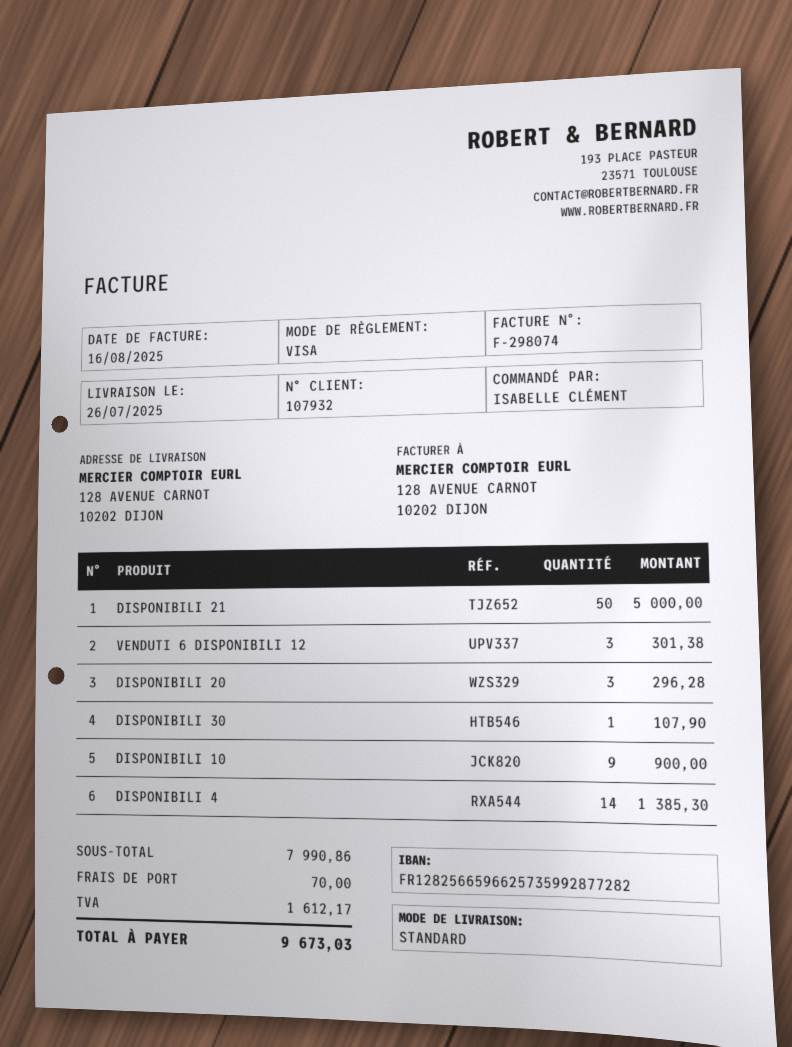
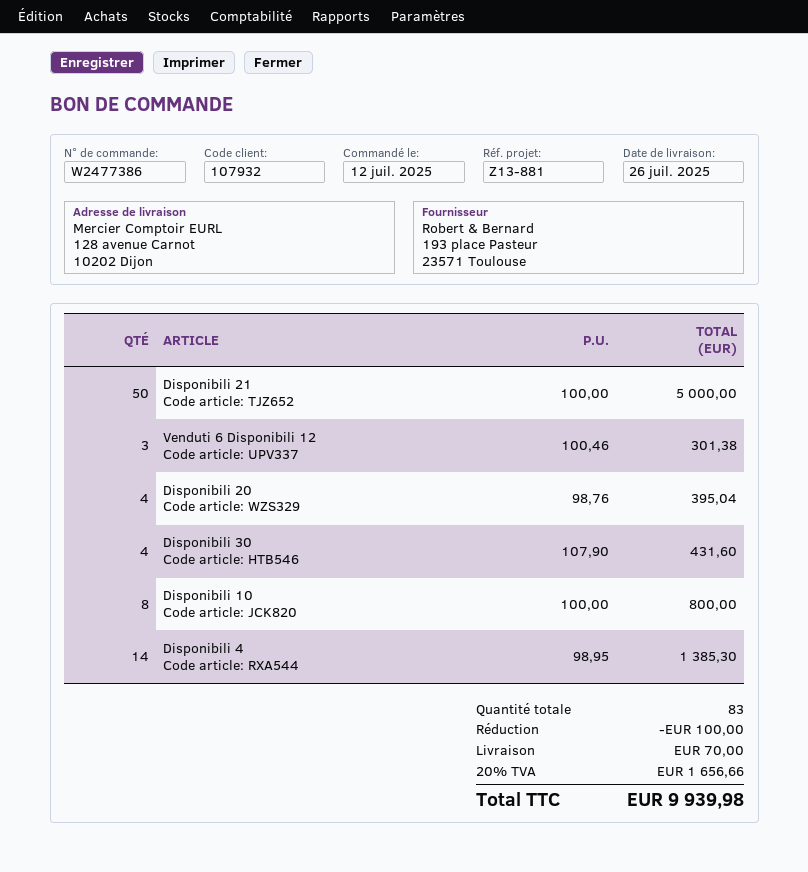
DISPONIBILI 20: 3 for 296.28 -> 4 for 395.04
DISPONIBILI 30: 1 for 107.90 -> 4 for 431.60
DISPONIBILI 10: 9 for 900.00 -> 8 for 800.00
discount: none -> 100.00
tax: 1612.17 -> 1656.66
total: 9673.03 -> 9939.98

